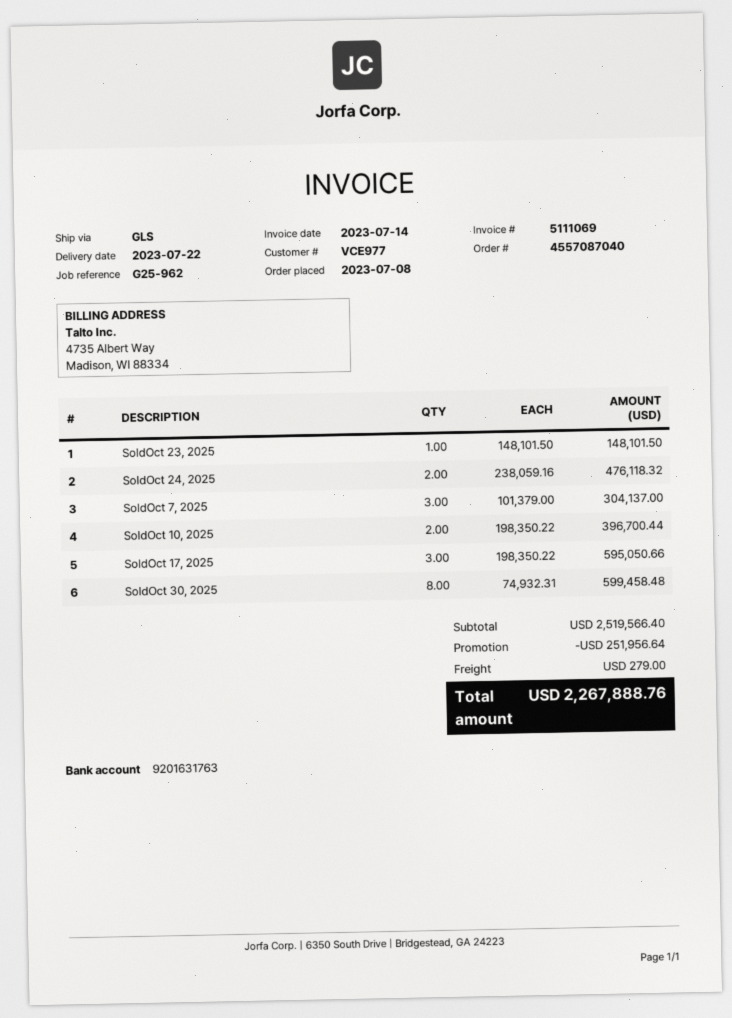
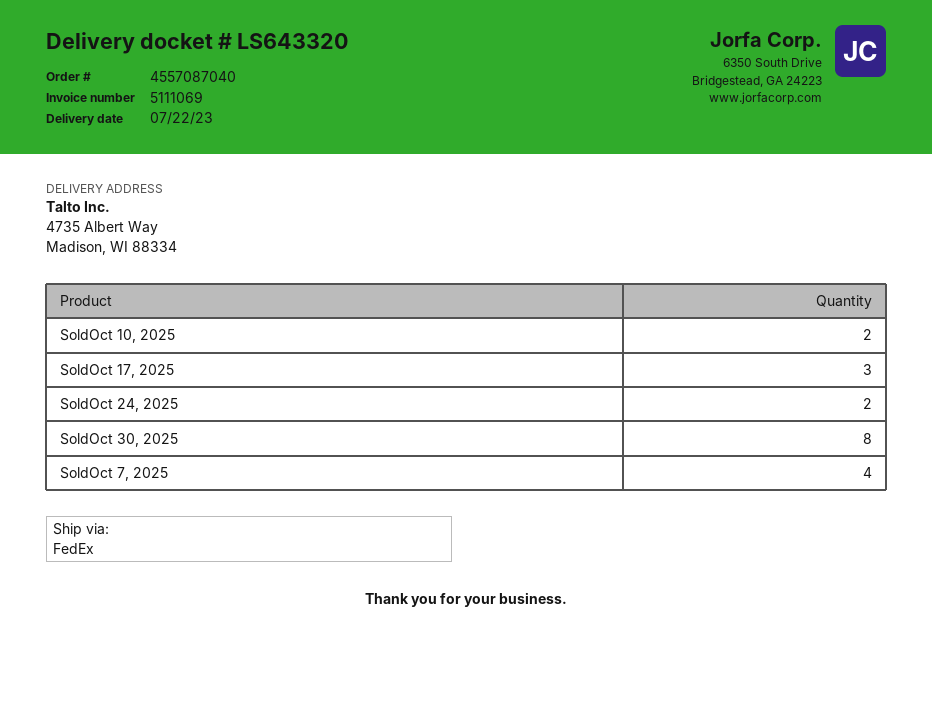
shipping method: GLS -> FedEx
SoldOct 23, 2025: 1 -> none
SoldOct 7, 2025: 3 -> 4

